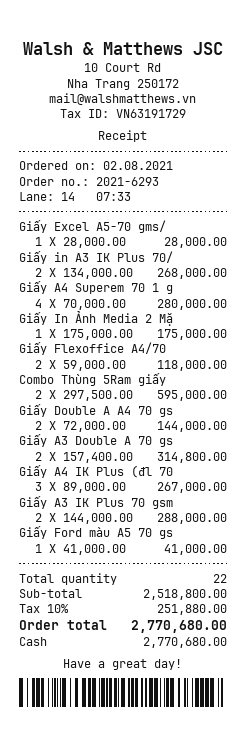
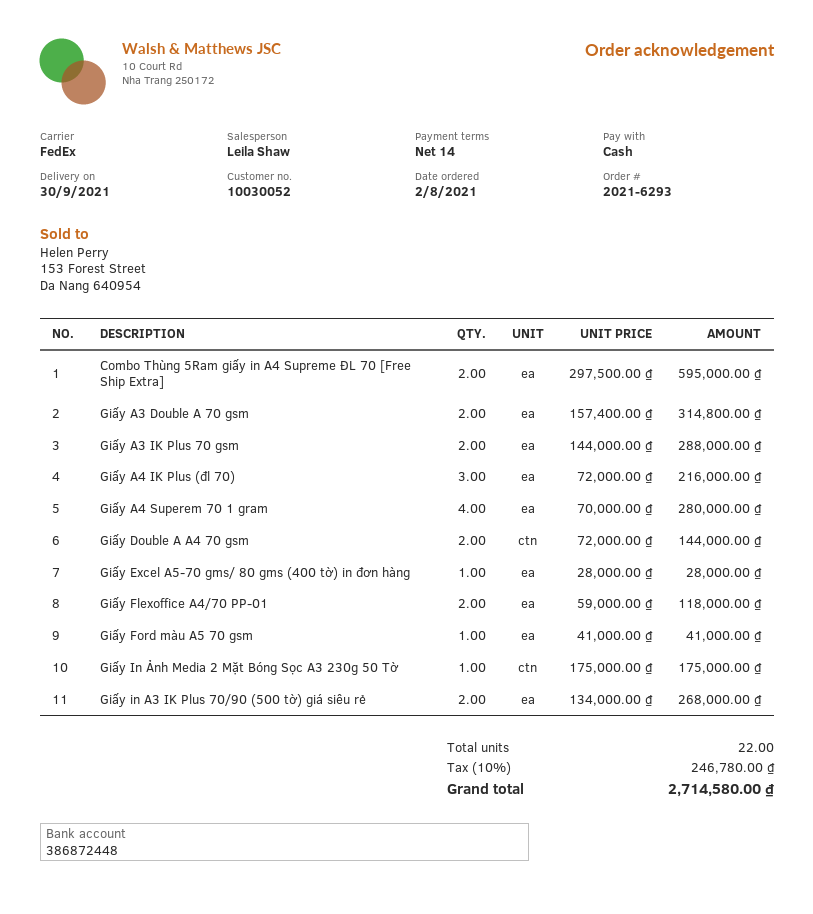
Giấy A4 IK Plus (đl 70: 3 x 89000.00 = 267000.00 -> 3 x 72000.00 = 216000.00
tax: 10% = 251880.00 -> 10% = 246780.00
total: 2770680.00 -> 2714580.00

